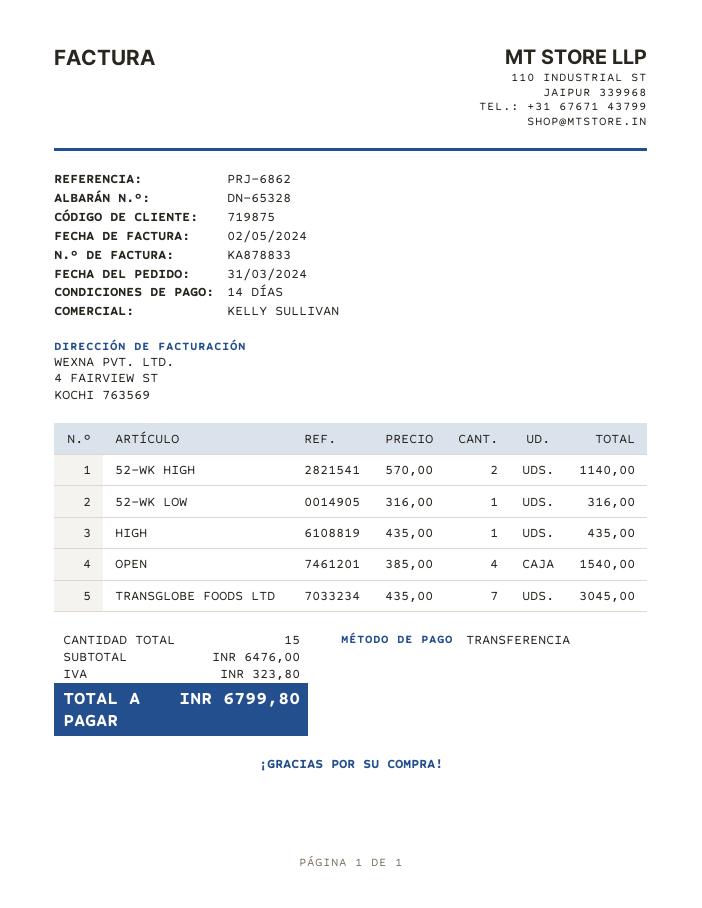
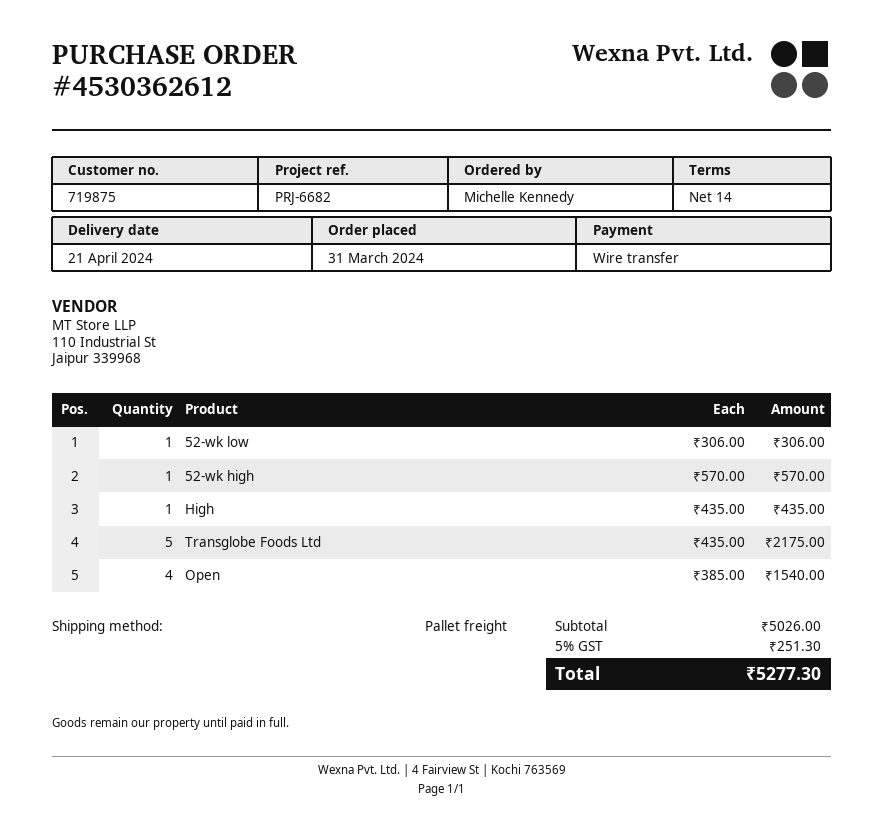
reference: PRJ-6862 -> PRJ-6682
52-WK HIGH: 2 x 570.00 = 1140.00 -> 1 x 570.00 = 570.00
52-WK LOW: 1 x 316.00 = 316.00 -> 1 x 306.00 = 306.00
TRANSGLOBE FOODS LTD: 7 x 435.00 = 3045.00 -> 5 x 435.00 = 2175.00
subtotal: 6476.00 -> 5026.00
tax: 323.80 -> 251.30
total: 6799.80 -> 5277.30

